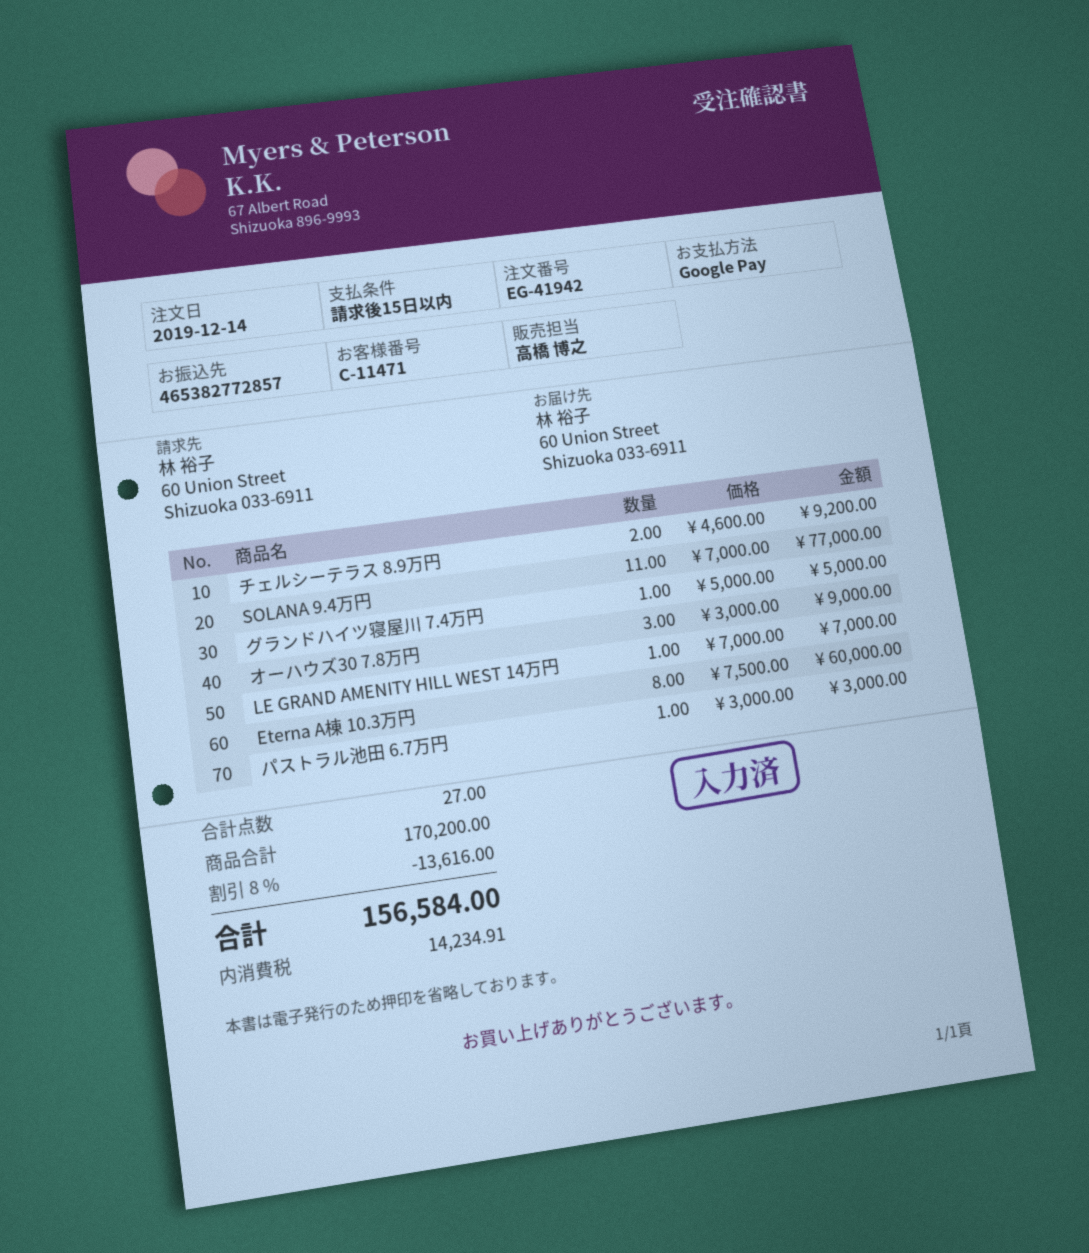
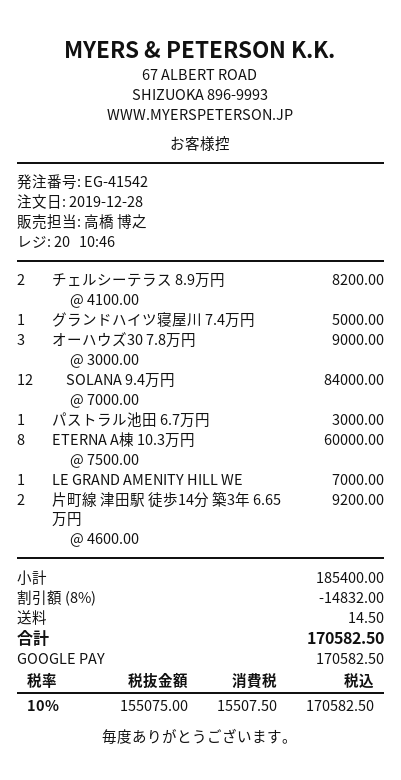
order number: EG-41942 -> EG-41542
order date: 2019-12-14 -> 2019-12-28
チェルシーテラス 8.9万円: 2 x 4600.00 = 9200.00 -> 2 x 4100.00 = 8200.00
SOLANA 9.4万円: 11 x 7000.00 = 77000.00 -> 12 x 7000.00 = 84000.00
片町線 津田駅 徒歩14分 築3年 6.65万円: none -> 2 x 4600.00 = 9200.00
subtotal: 170200.00 -> 185400.00
discount: 8% = 13616.00 -> 8% = 14832.00
shipping: none -> 14.50
tax: 14234.91 -> 15507.50
total: 156584.00 -> 170582.50

